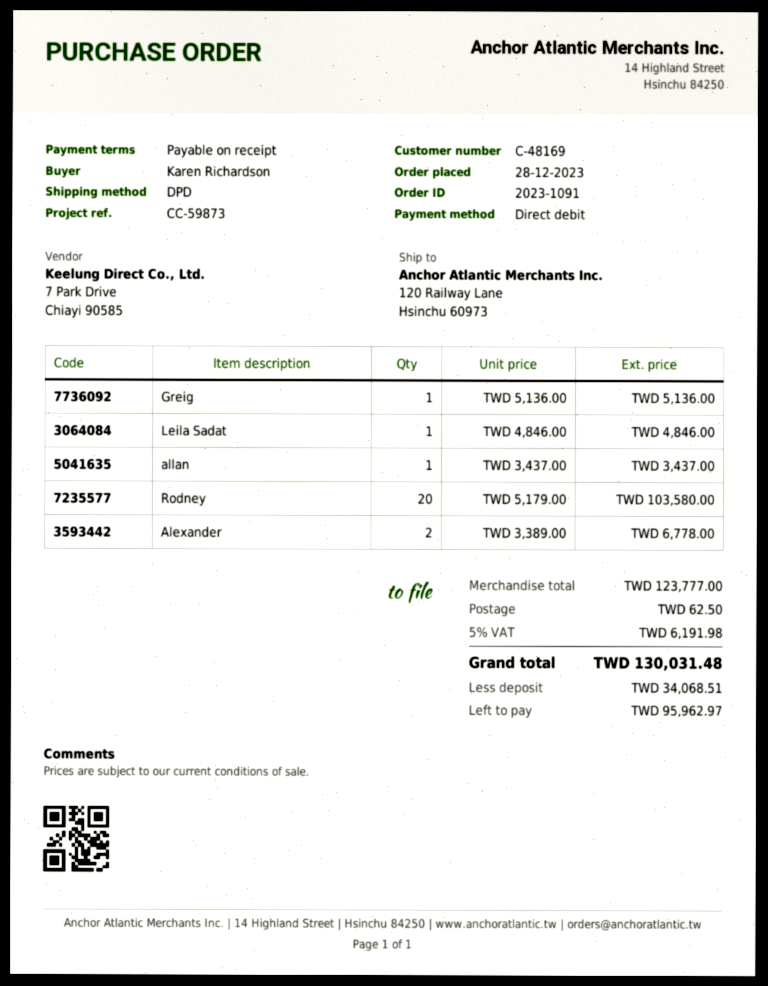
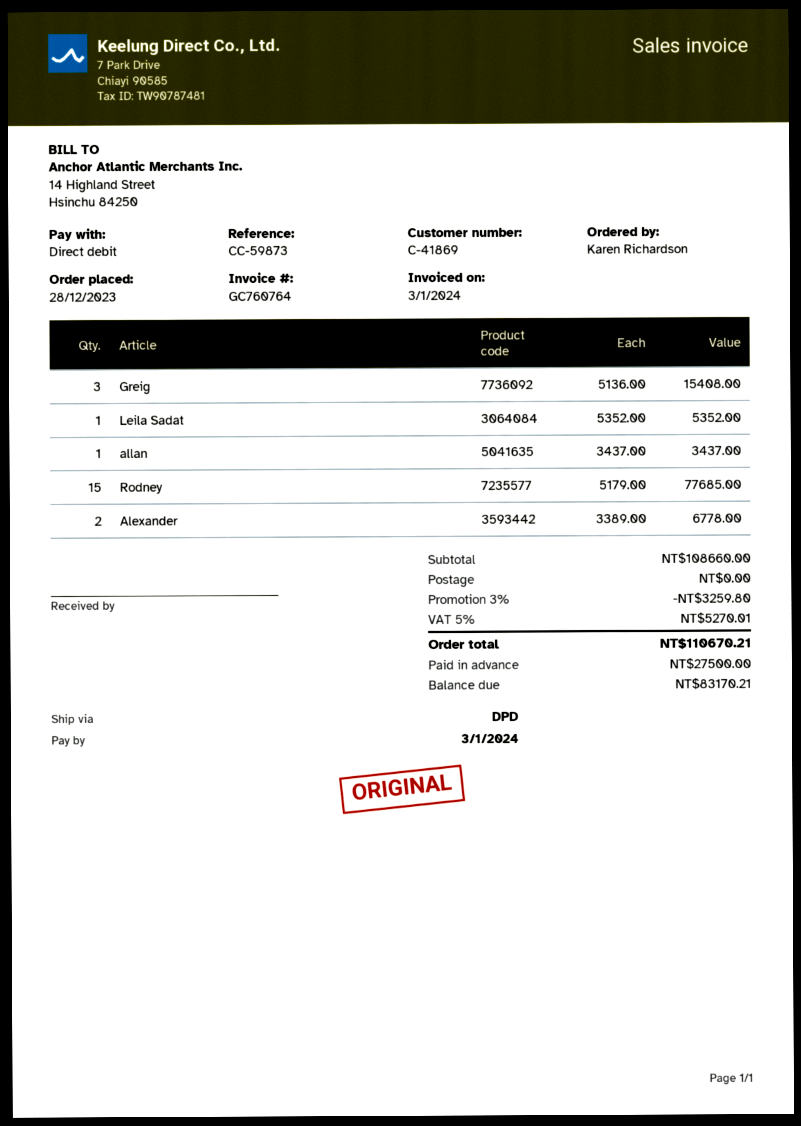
customer number: C-48169 -> C-41869
Greig: 1 x 5136.00 = 5136.00 -> 3 x 5136.00 = 15408.00
Leila Sadat: 1 x 4846.00 = 4846.00 -> 1 x 5352.00 = 5352.00
Rodney: 20 x 5179.00 = 103580.00 -> 15 x 5179.00 = 77685.00
subtotal: 123777.00 -> 108660.00
discount: none -> 3% = 3259.80
shipping: 62.50 -> 0.00
tax: 5% = 6191.98 -> 5% = 5270.01
total: 130031.48 -> 110670.21
deposit: 34068.51 -> 27500.00
balance: 95962.97 -> 83170.21

